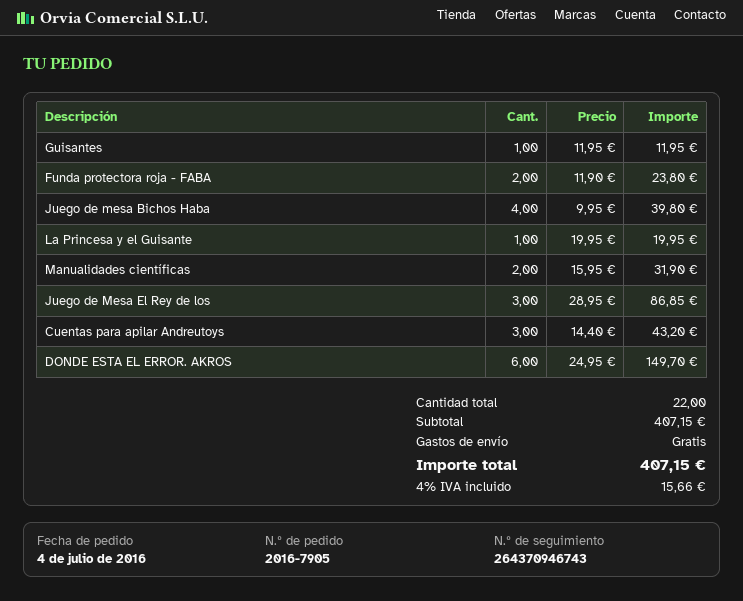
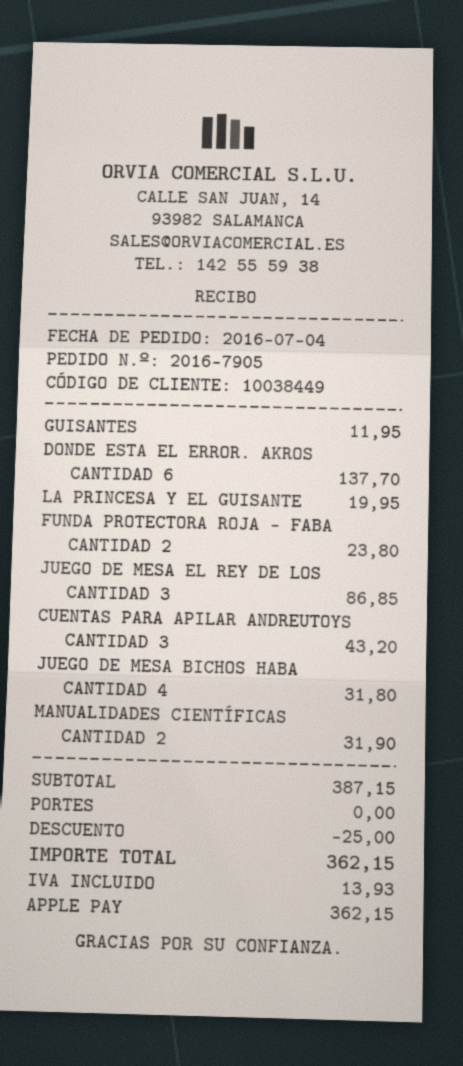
Juego de mesa Bichos Haba: 4 for 39.80 -> 4 for 31.80
DONDE ESTA EL ERROR. AKROS: 6 for 149.70 -> 6 for 137.70
subtotal: 407.15 -> 387.15
discount: none -> 25.00
tax: 15.66 -> 13.93
total: 407.15 -> 362.15

